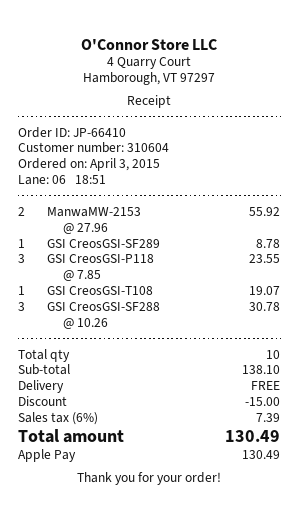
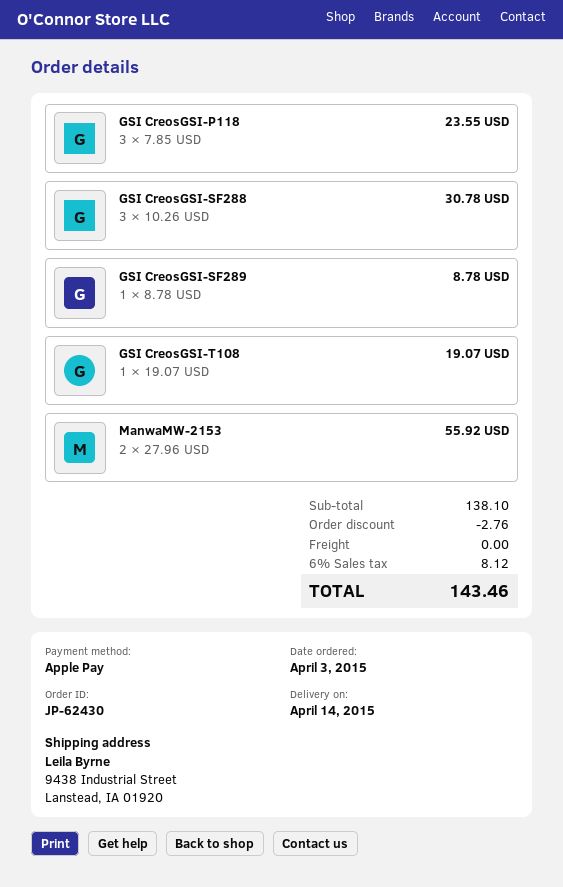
order number: JP-66410 -> JP-62430
discount: 15.00 -> 2.76
tax: 6% = 7.39 -> 6% = 8.12
total: 130.49 -> 143.46

